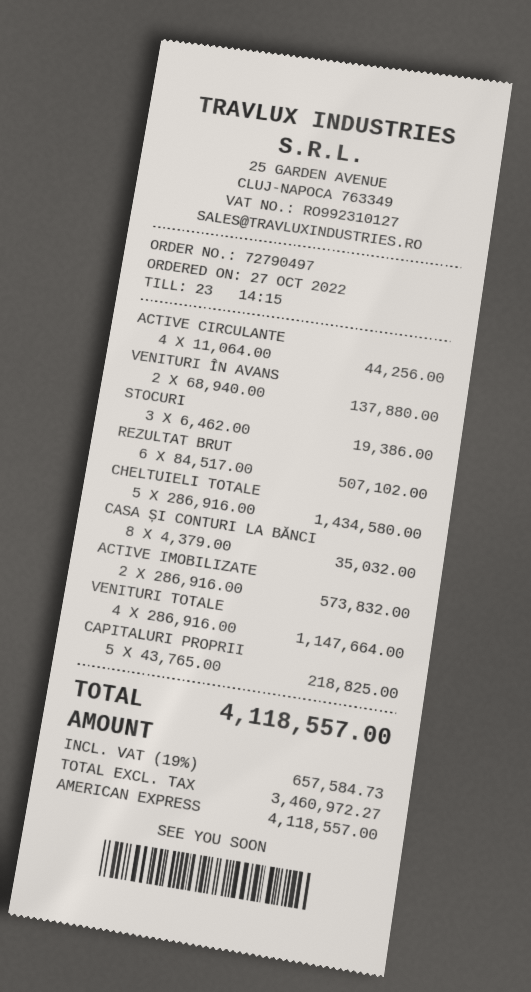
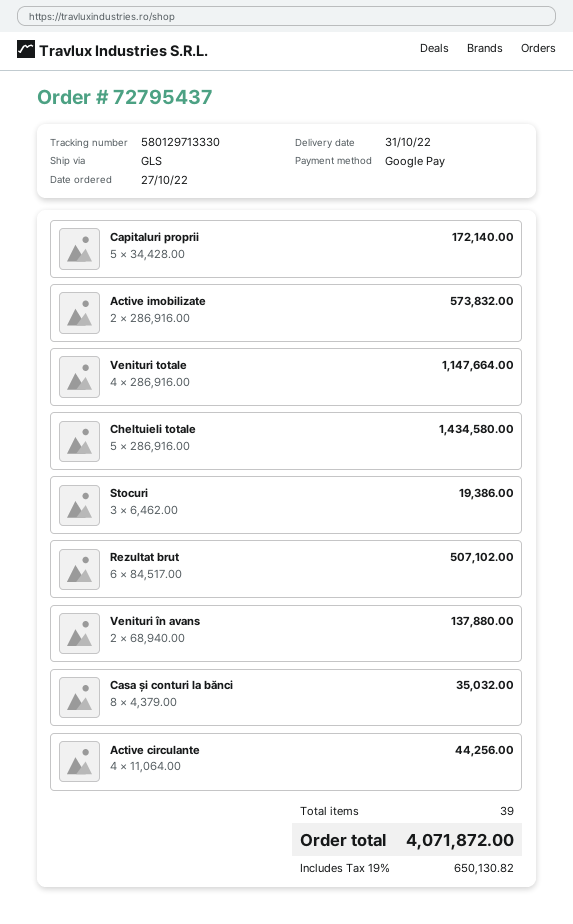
order number: 72790497 -> 72795437
payment method: American Express -> Google Pay
CAPITALURI PROPRII: 5 x 43765.00 = 218825.00 -> 5 x 34428.00 = 172140.00
tax: 19% = 657584.73 -> 19% = 650130.82
total: 4118557.00 -> 4071872.00

